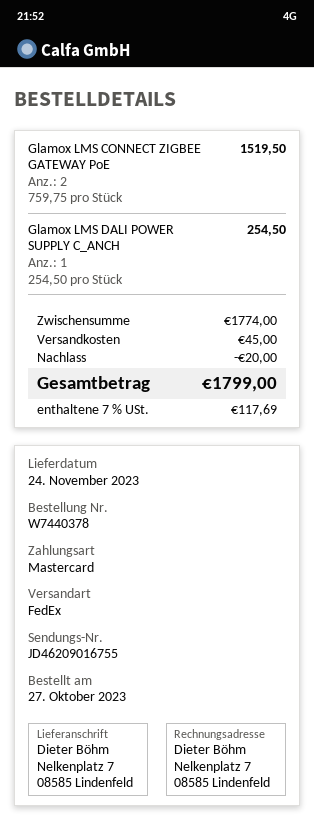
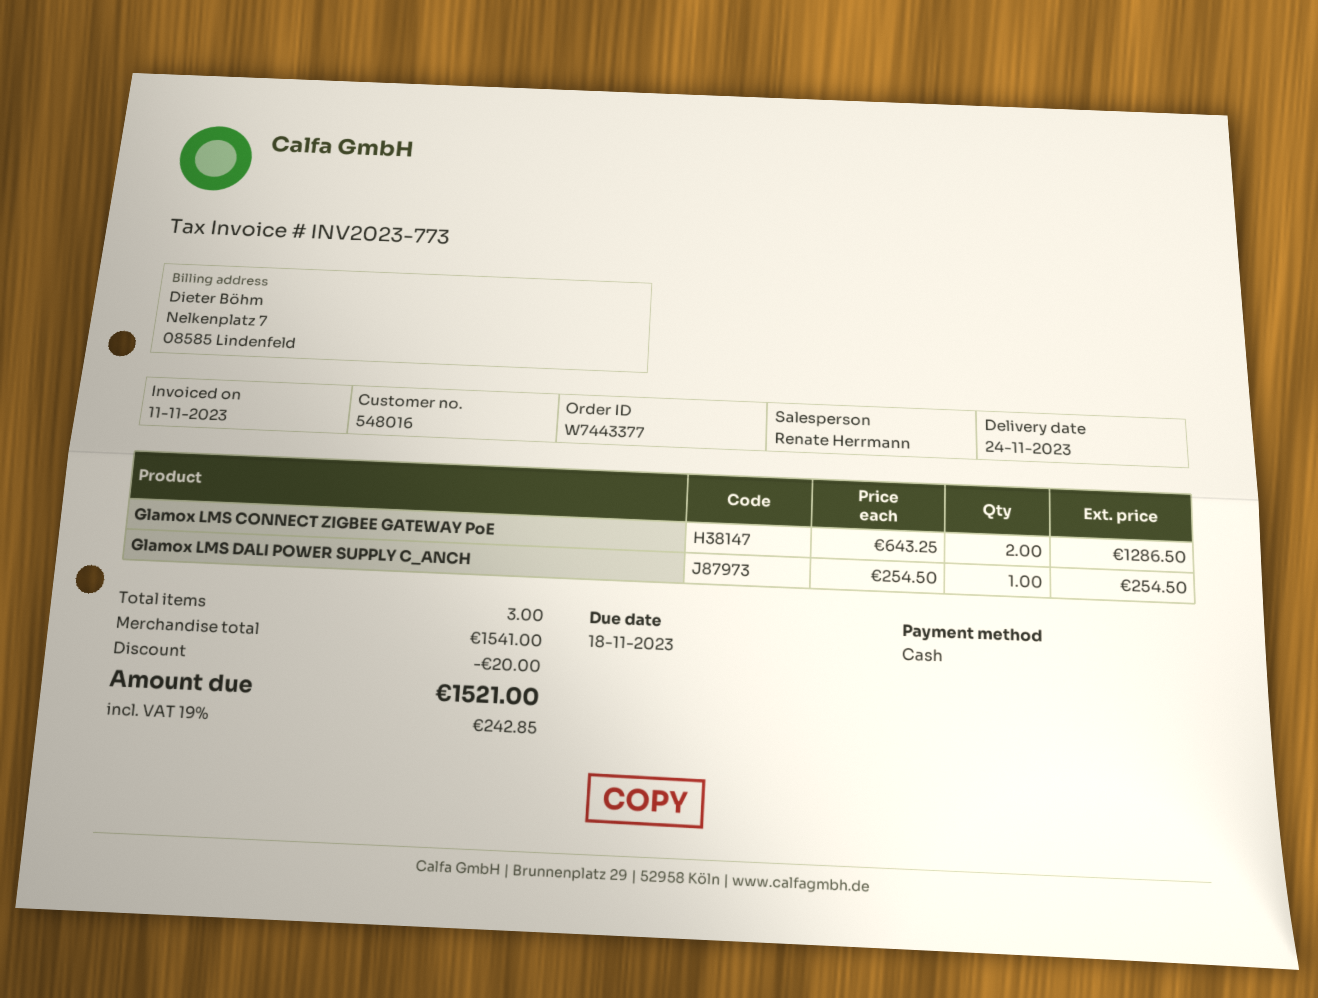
order number: W7440378 -> W7443377
payment method: Mastercard -> cash
Glamox LMS CONNECT ZIGBEE GATEWAY PoE: 2 x 759.75 = 1519.50 -> 2 x 643.25 = 1286.50
subtotal: 1774.00 -> 1541.00
shipping: 45.00 -> none
tax: 7% = 117.69 -> 19% = 242.85
total: 1799.00 -> 1521.00

